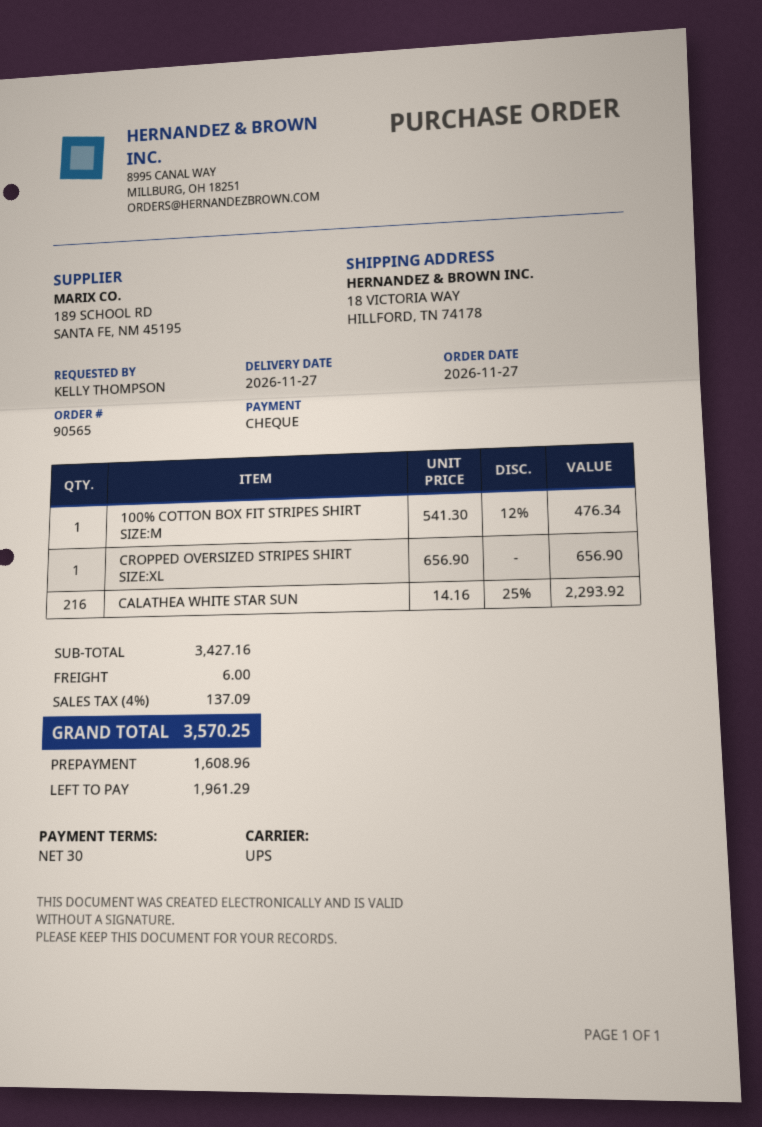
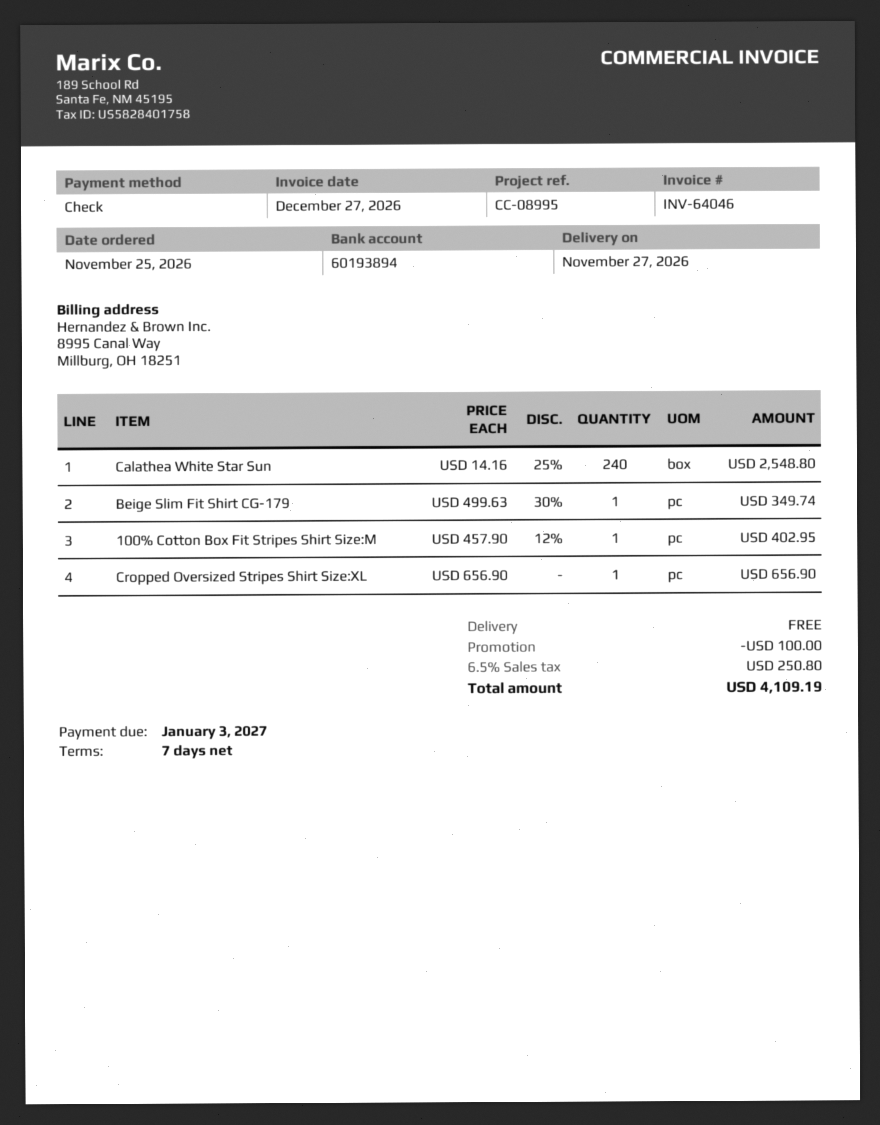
order date: 2026-11-27 -> 2026-11-25
payment terms: 30 days -> 7 days
100% COTTON BOX FIT STRIPES SHIRT SIZE:M: 1 x 541.30 - 12% = 476.34 -> 1 x 457.90 - 12% = 402.95
CALATHEA WHITE STAR SUN: 216 x 14.16 - 25% = 2293.92 -> 240 x 14.16 - 25% = 2548.80
Beige Slim Fit Shirt CG-179: none -> 1 x 499.63 - 30% = 349.74
discount: none -> 100.00
shipping: 6.00 -> 0.00
tax: 4% = 137.09 -> 6.5% = 250.80
total: 3570.25 -> 4109.19

